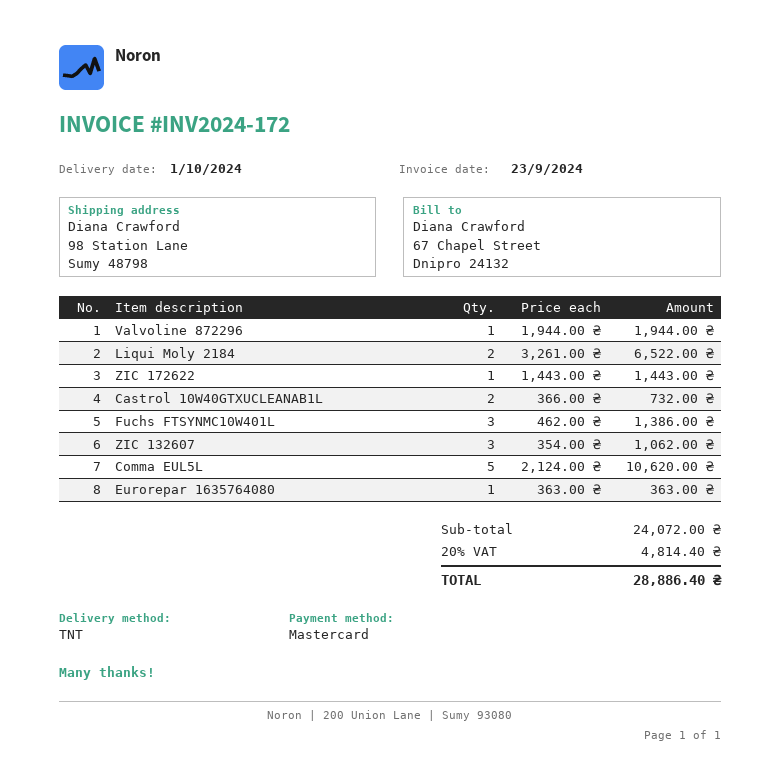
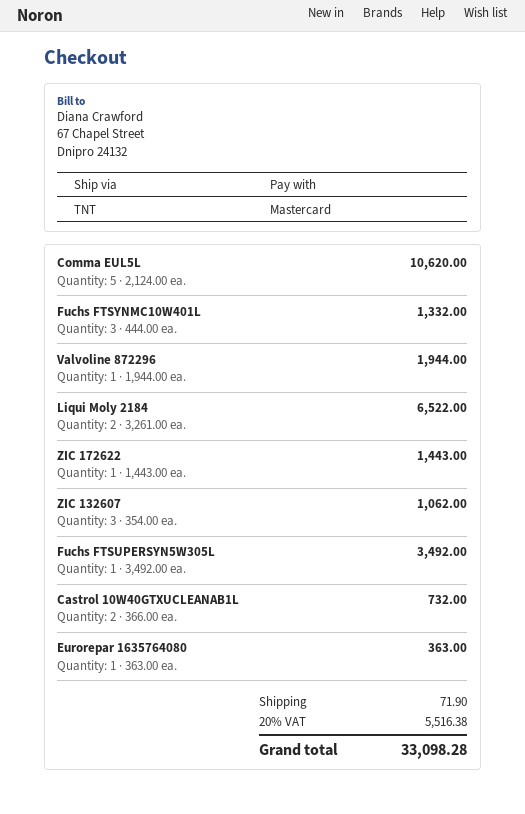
Fuchs FTSYNMC10W401L: 3 x 462.00 = 1386.00 -> 3 x 444.00 = 1332.00
Fuchs FTSUPERSYN5W305L: none -> 1 x 3492.00 = 3492.00
shipping: none -> 71.90
tax: 20% = 4814.40 -> 20% = 5516.38
total: 28886.40 -> 33098.28

